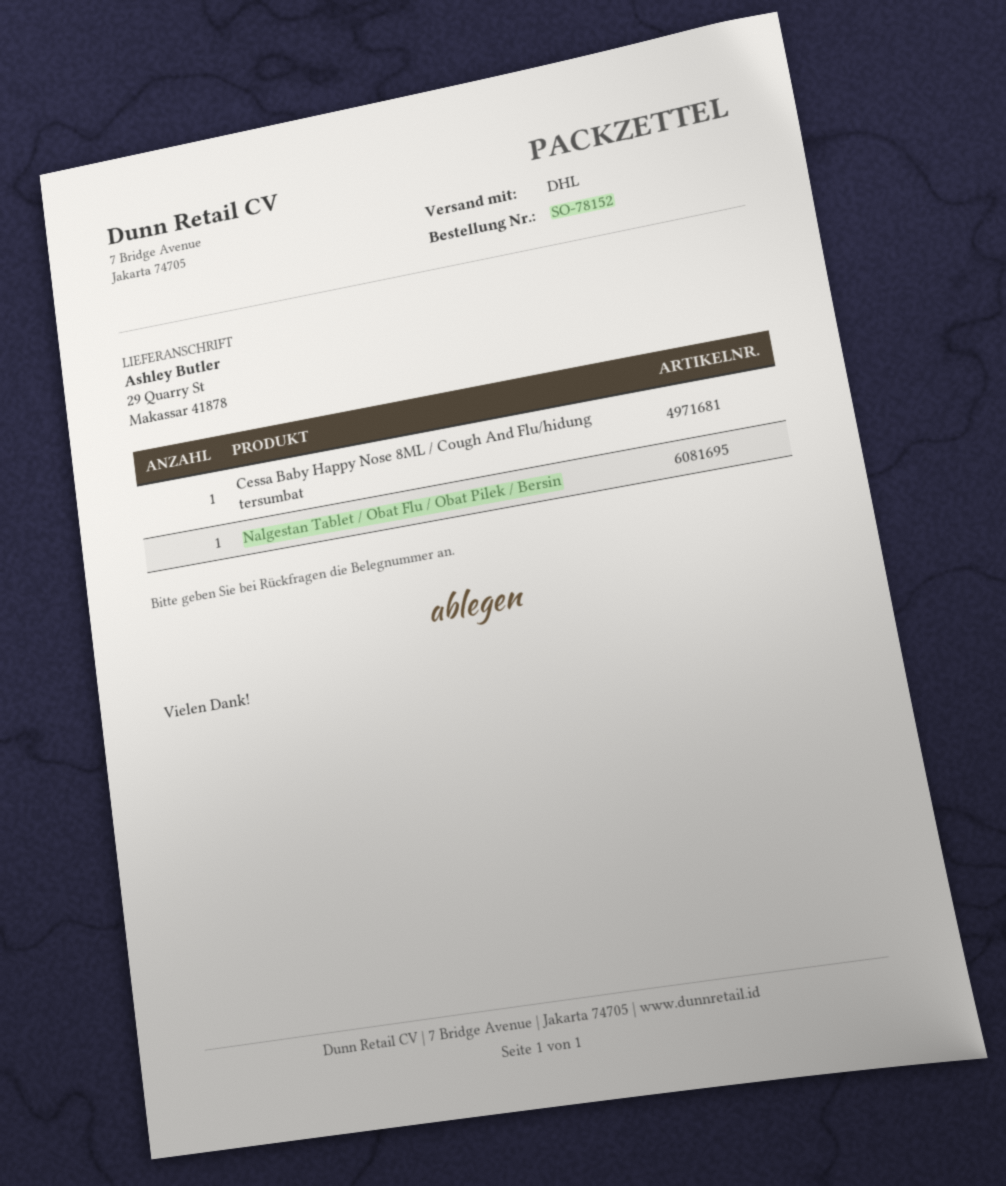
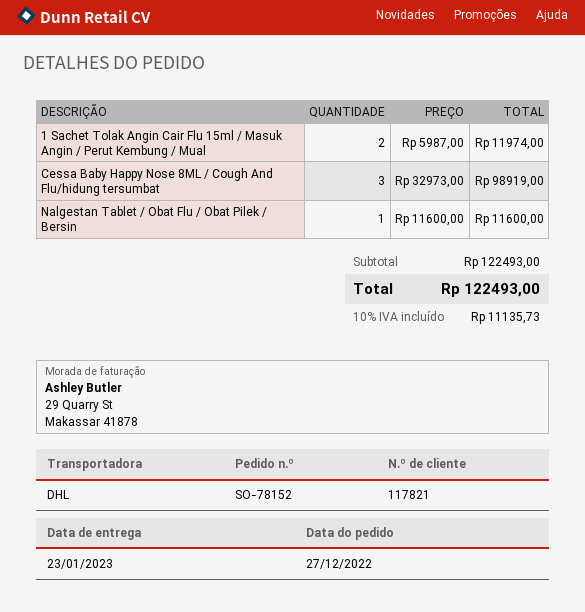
Cessa Baby Happy Nose 8ML / Cough And Flu/hidung tersumbat: 1 -> 3
1 Sachet Tolak Angin Cair Flu 15ml / Masuk Angin / Perut Kembung / Mual: none -> 2

